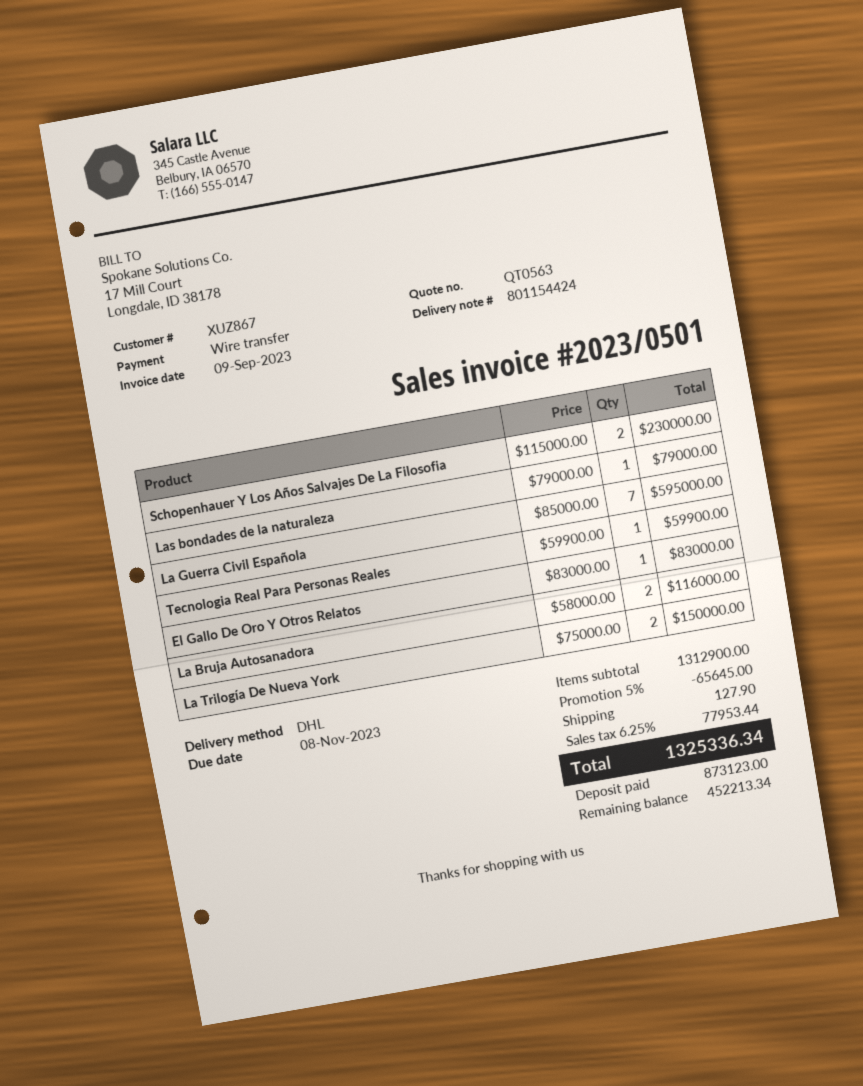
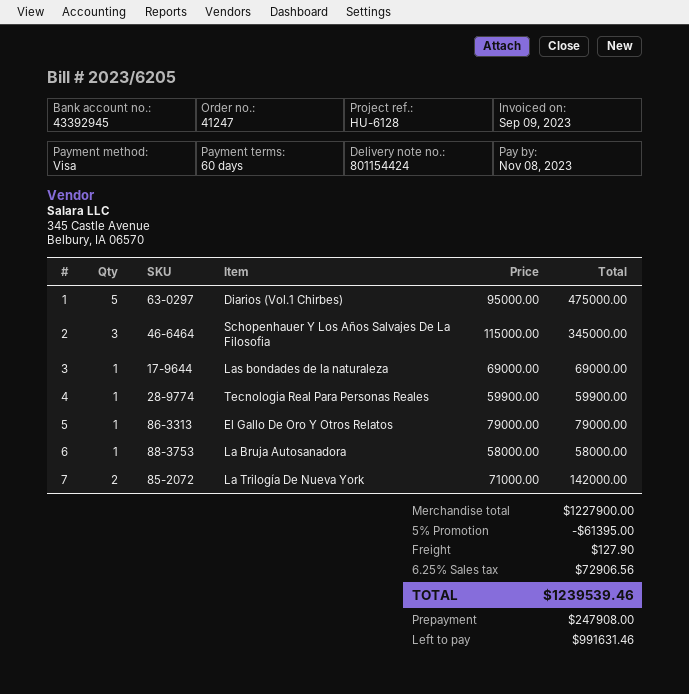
invoice number: 2023/0501 -> 2023/6205
payment method: bank transfer -> Visa
Schopenhauer Y Los Años Salvajes De La Filosofia: 2 x 115000.00 = 230000.00 -> 3 x 115000.00 = 345000.00
Las bondades de la naturaleza: 1 x 79000.00 = 79000.00 -> 1 x 69000.00 = 69000.00
La Guerra Civil Española: 7 x 85000.00 = 595000.00 -> none
El Gallo De Oro Y Otros Relatos: 1 x 83000.00 = 83000.00 -> 1 x 79000.00 = 79000.00
La Bruja Autosanadora: 2 x 58000.00 = 116000.00 -> 1 x 58000.00 = 58000.00
La Trilogía De Nueva York: 2 x 75000.00 = 150000.00 -> 2 x 71000.00 = 142000.00
Diarios (Vol.1 Chirbes): none -> 5 x 95000.00 = 475000.00
subtotal: 1312900.00 -> 1227900.00
discount: 5% = 65645.00 -> 5% = 61395.00
tax: 6.25% = 77953.44 -> 6.25% = 72906.56
total: 1325336.34 -> 1239539.46
deposit: 873123.00 -> 247908.00
balance: 452213.34 -> 991631.46

